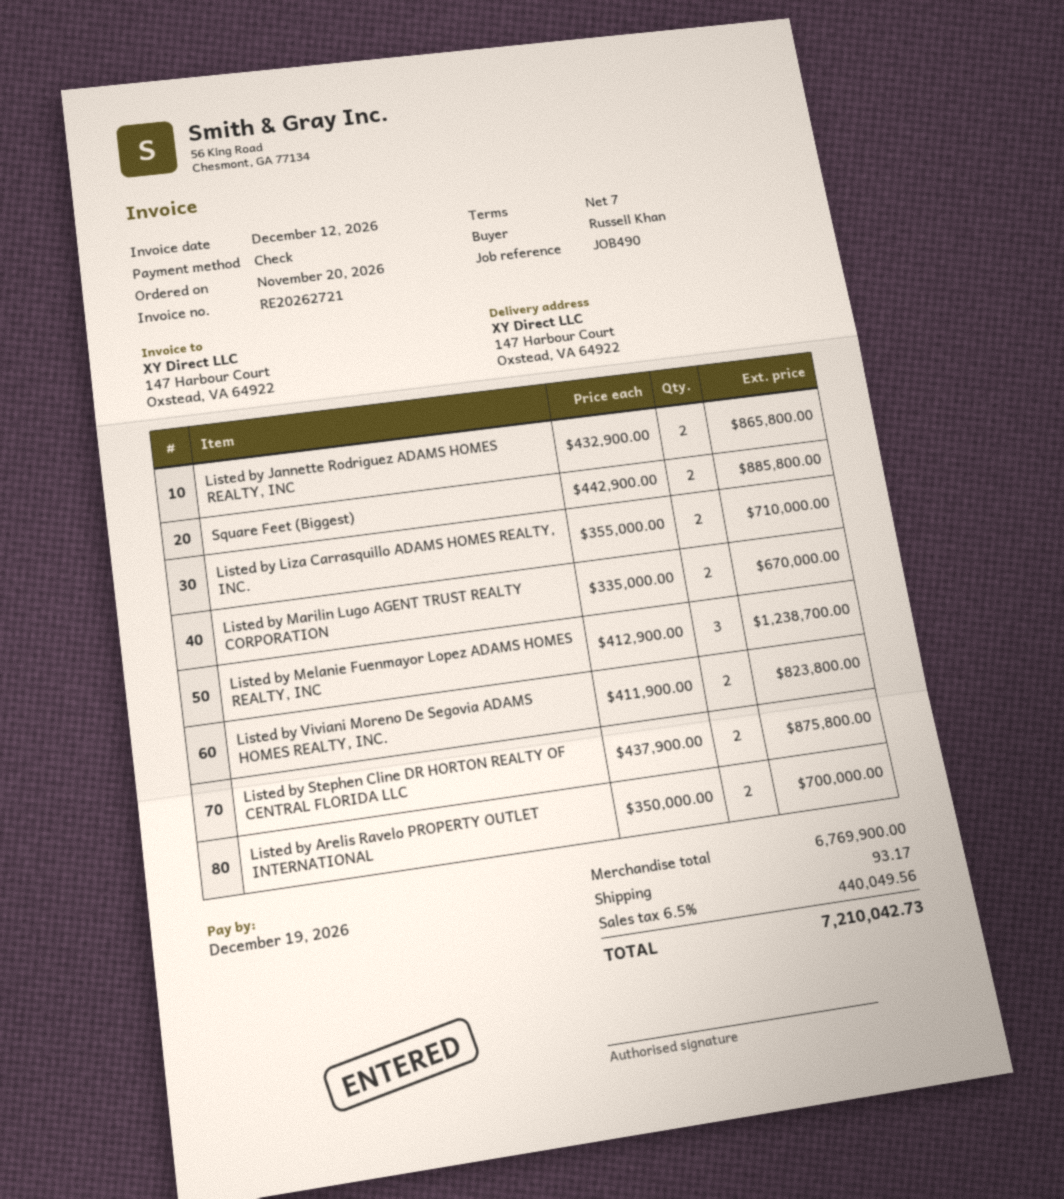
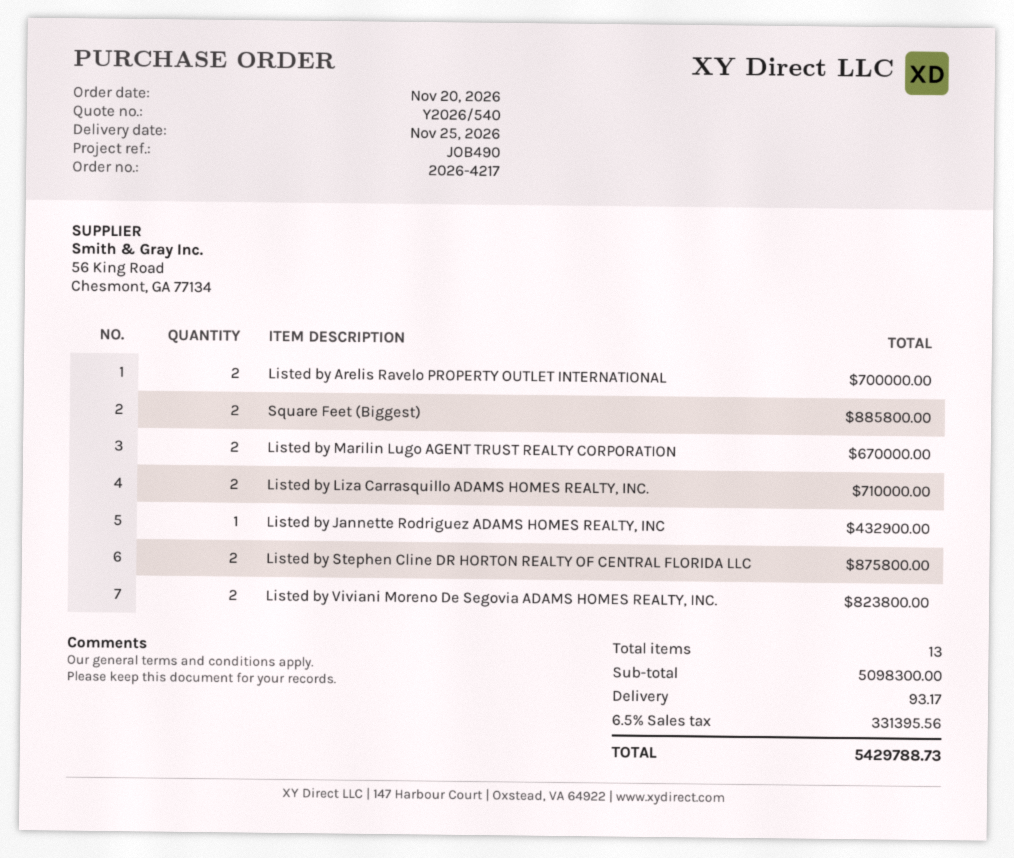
Listed by Jannette Rodriguez ADAMS HOMES REALTY, INC: 2 for 865800.00 -> 1 for 432900.00
Listed by Melanie Fuenmayor Lopez ADAMS HOMES REALTY, INC: 3 for 1238700.00 -> none
subtotal: 6769900.00 -> 5098300.00
tax: 6.5% = 440049.56 -> 6.5% = 331395.56
total: 7210042.73 -> 5429788.73

